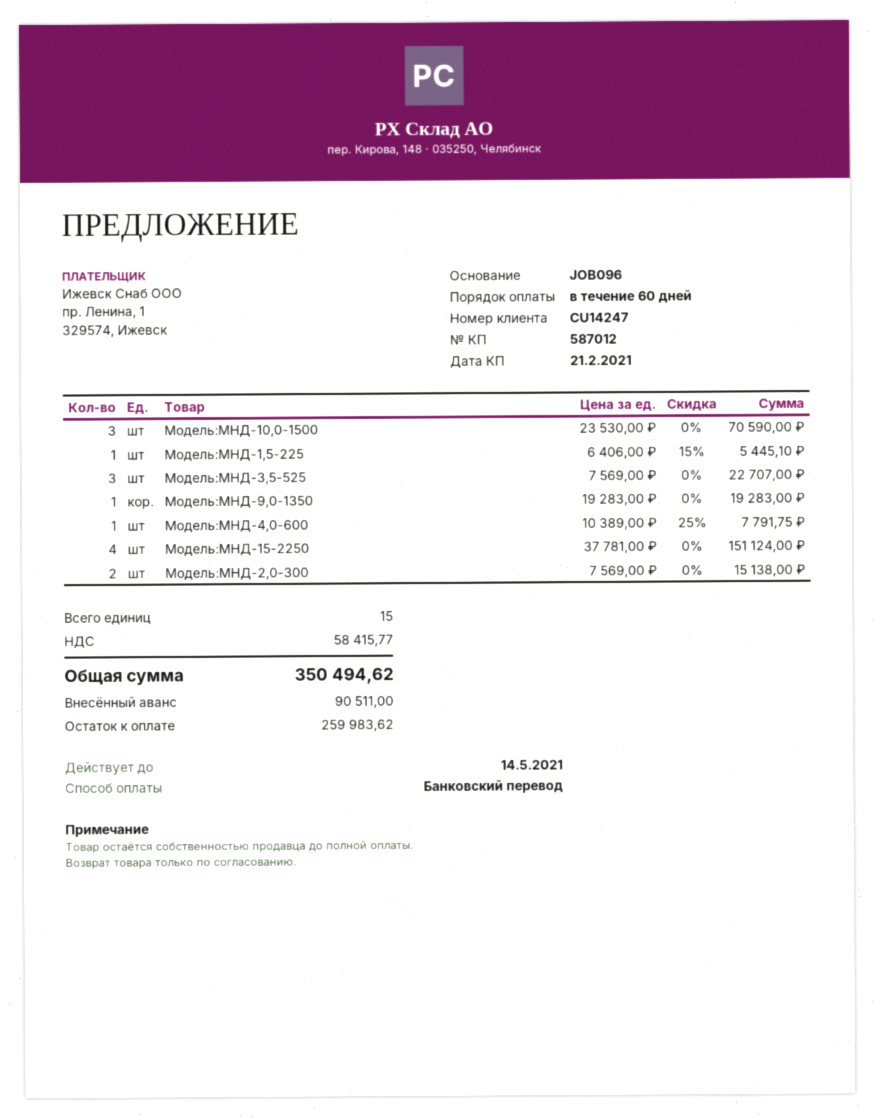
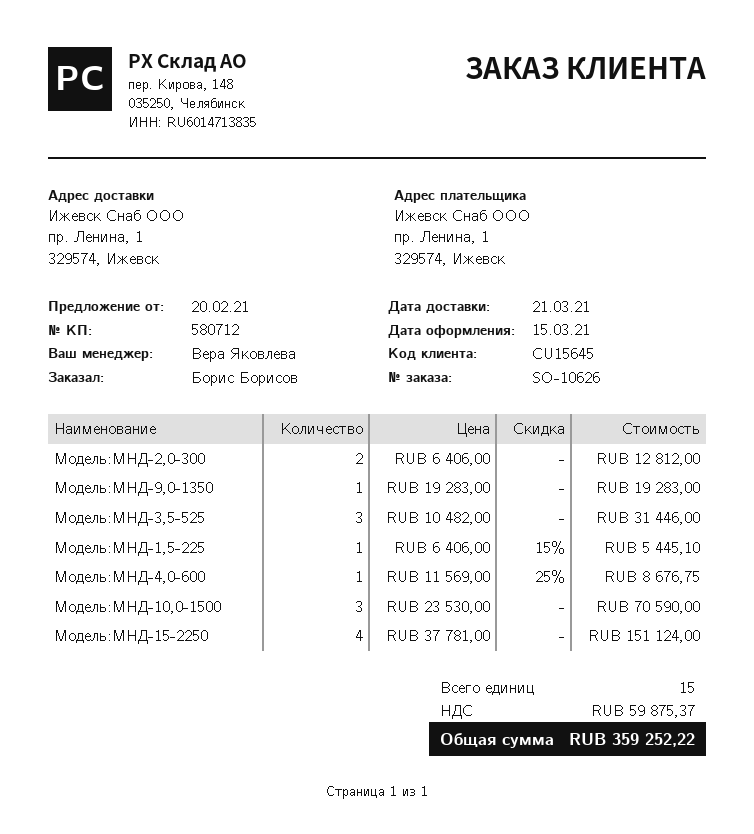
quote number: 587012 -> 580712
quote date: 2021-02-21 -> 2021-02-20
customer number: CU14247 -> CU15645
Модель:МНД-3,5-525: 3 x 7569.00 = 22707.00 -> 3 x 10482.00 = 31446.00
Модель:МНД-4,0-600: 1 x 10389.00 - 25% = 7791.75 -> 1 x 11569.00 - 25% = 8676.75
Модель:МНД-2,0-300: 2 x 7569.00 = 15138.00 -> 2 x 6406.00 = 12812.00
tax: 58415.77 -> 59875.37
total: 350494.62 -> 359252.22

